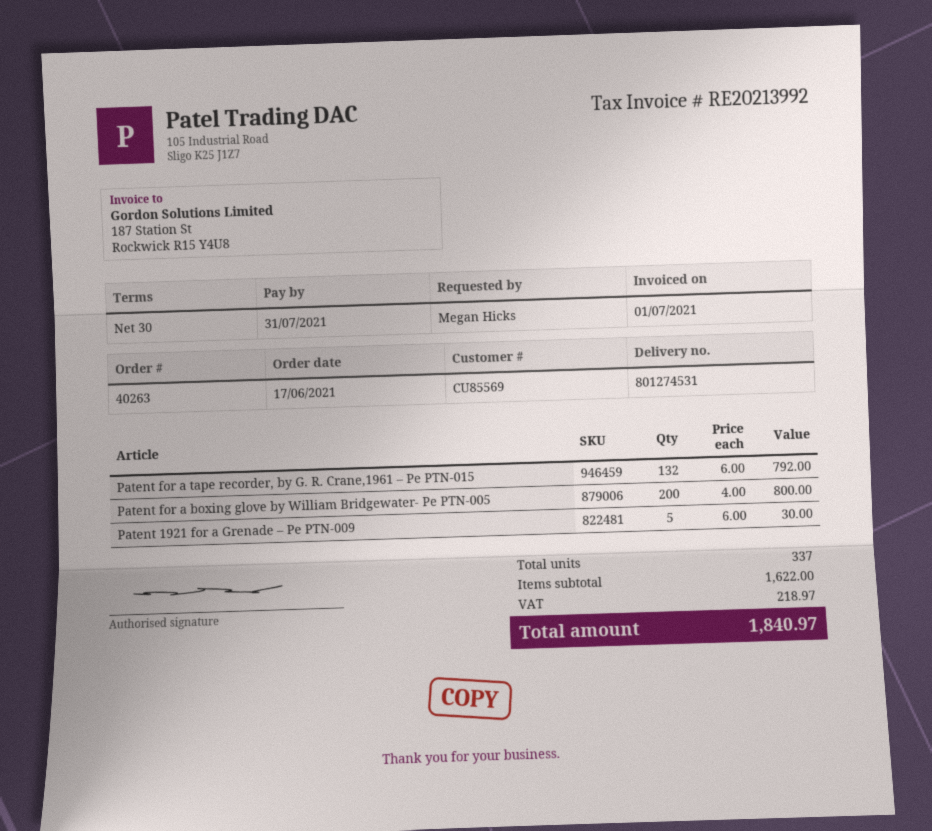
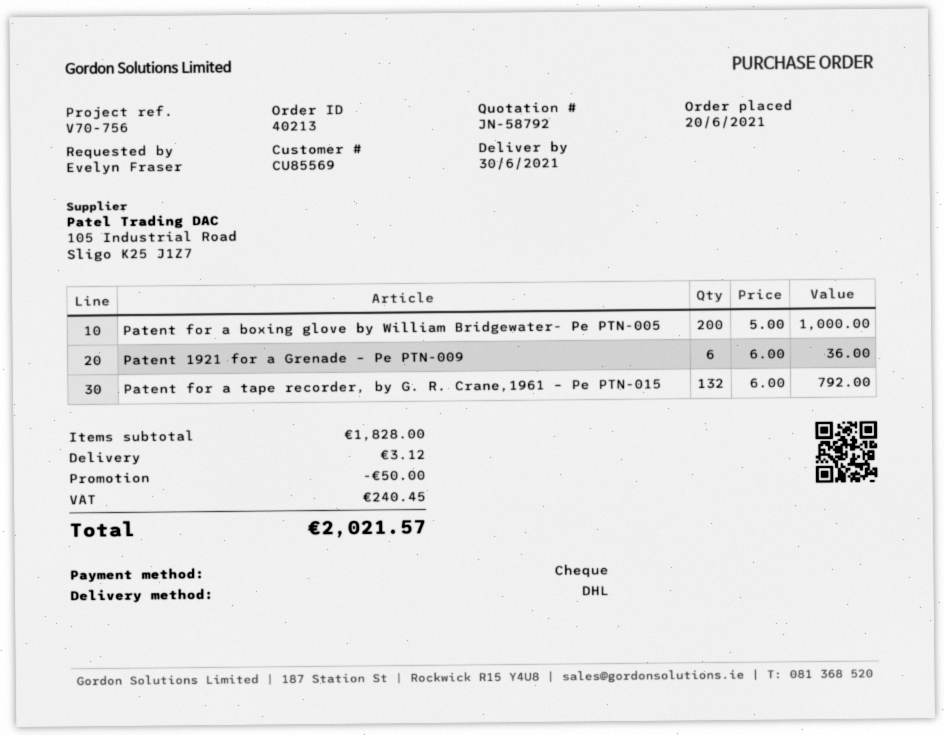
order number: 40263 -> 40213
order date: 2021-06-17 -> 2021-06-20
ordered by: Megan Hicks -> Evelyn Fraser
Patent for a boxing glove by William Bridgewater- Pe PTN-005: 200 x 4.00 = 800.00 -> 200 x 5.00 = 1000.00
Patent 1921 for a Grenade – Pe PTN-009: 5 x 6.00 = 30.00 -> 6 x 6.00 = 36.00
subtotal: 1622.00 -> 1828.00
discount: none -> 50.00
shipping: none -> 3.12
tax: 218.97 -> 240.45
total: 1840.97 -> 2021.57

